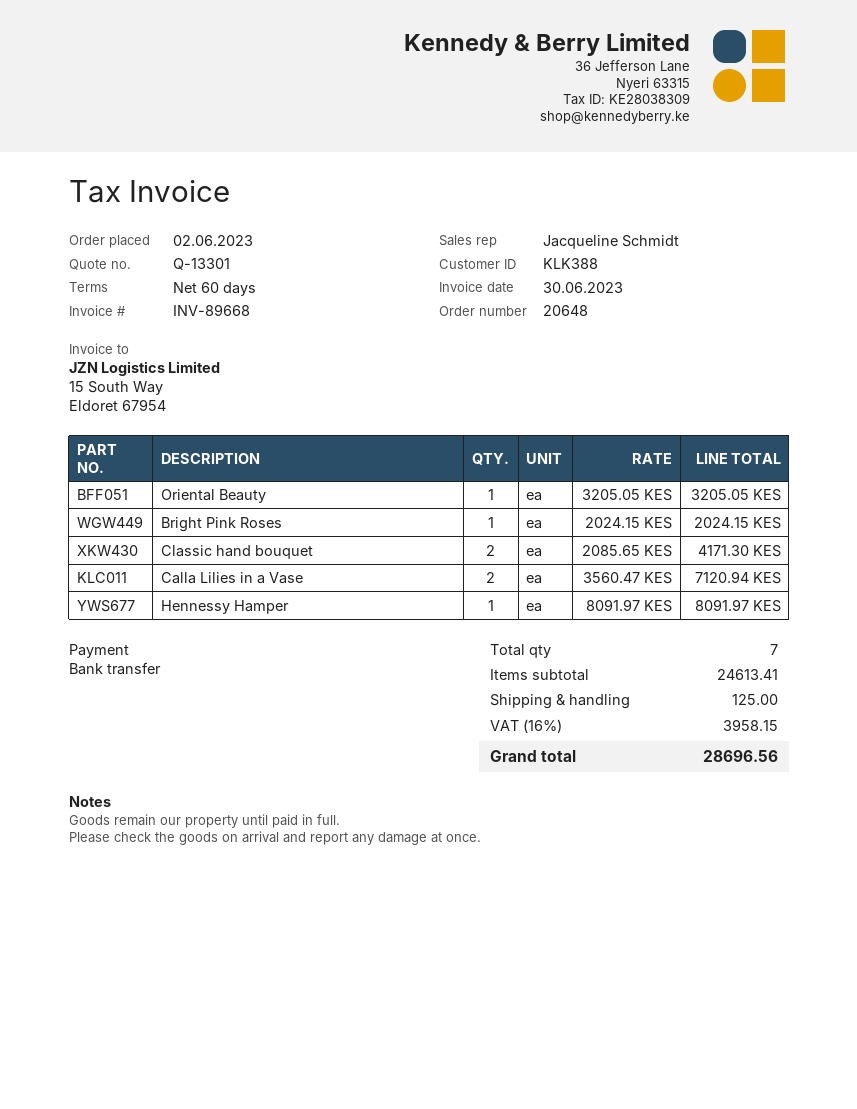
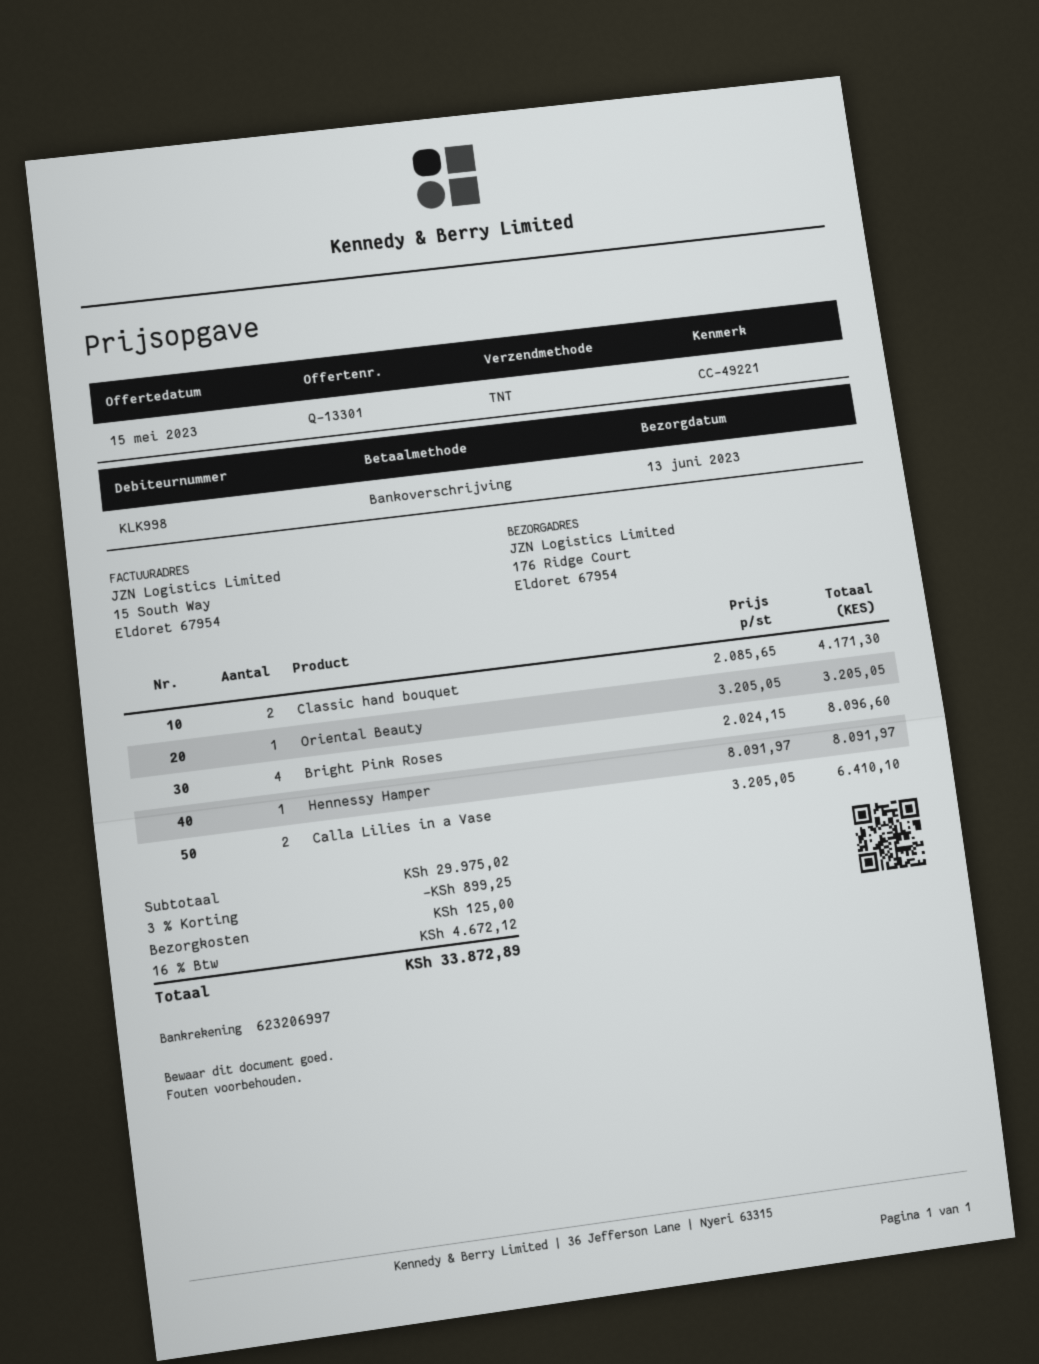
customer number: KLK388 -> KLK998
Bright Pink Roses: 1 x 2024.15 = 2024.15 -> 4 x 2024.15 = 8096.60
Calla Lilies in a Vase: 2 x 3560.47 = 7120.94 -> 2 x 3205.05 = 6410.10
subtotal: 24613.41 -> 29975.02
discount: none -> 3% = 899.25
tax: 16% = 3958.15 -> 16% = 4672.12
total: 28696.56 -> 33872.89

